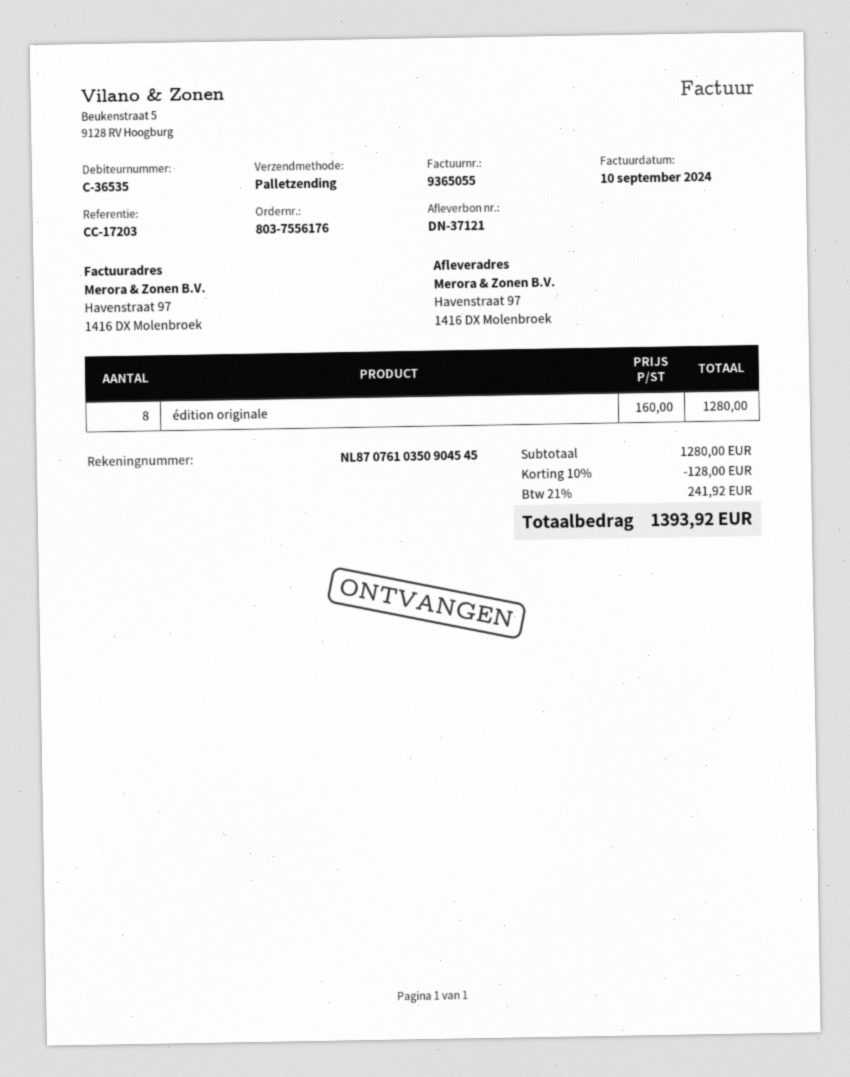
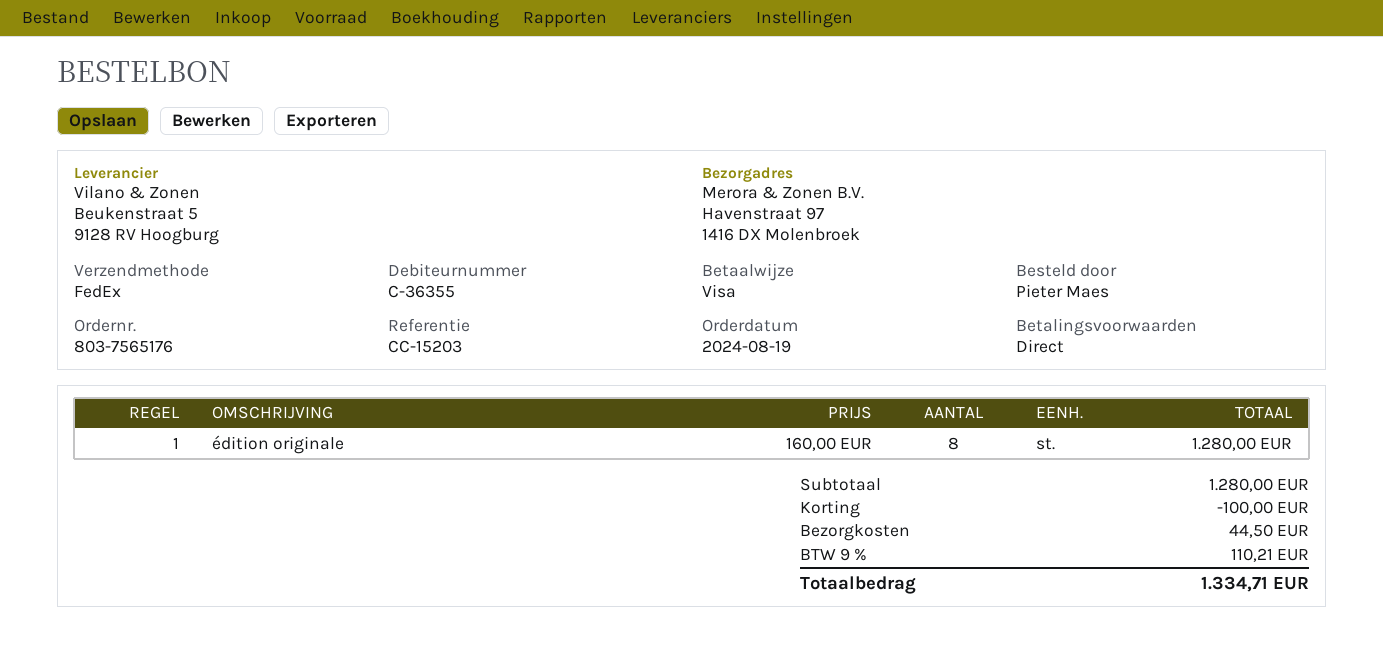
order number: 803-7556176 -> 803-7565176
customer number: C-36535 -> C-36355
reference: CC-17203 -> CC-15203
shipping method: pallet freight -> FedEx
discount: 128.00 -> 100.00
shipping: none -> 44.50
tax: 21% = 241.92 -> 9% = 110.21
total: 1393.92 -> 1334.71

